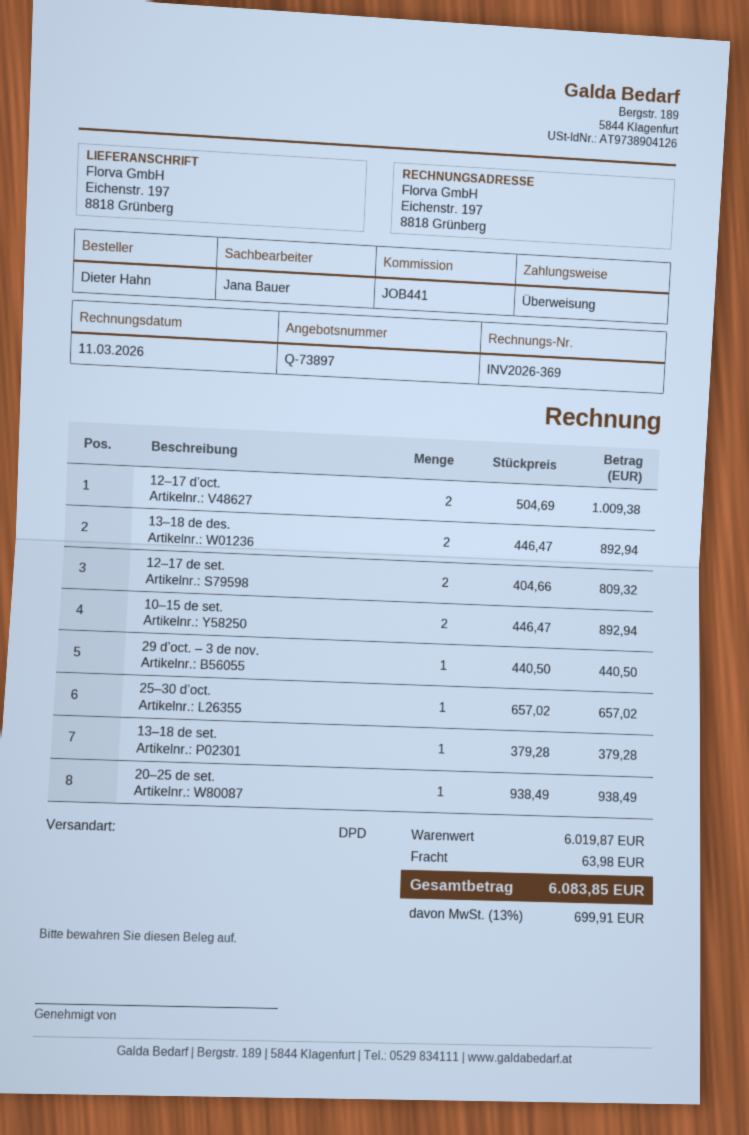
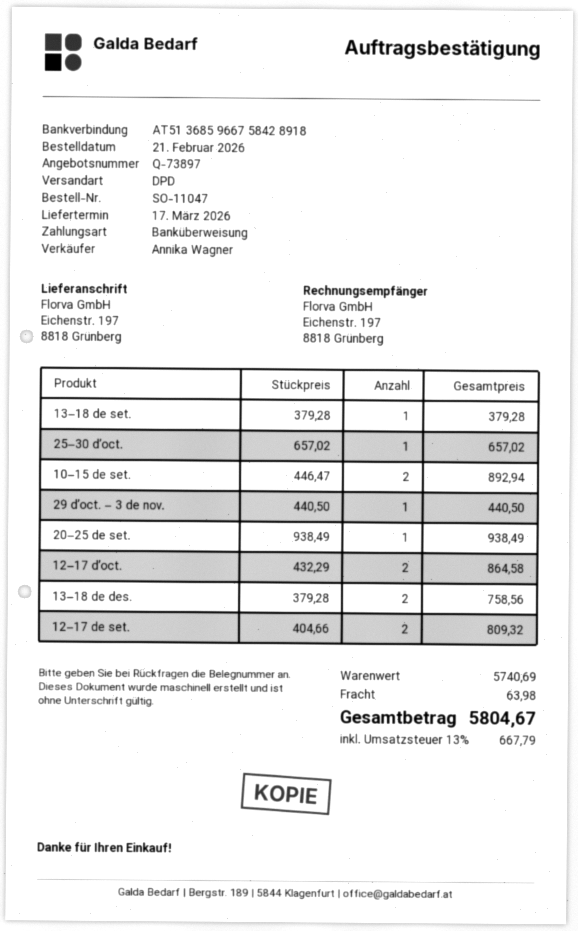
sales rep: Jana Bauer -> Annika Wagner
12–17 d’oct.: 2 x 504.69 = 1009.38 -> 2 x 432.29 = 864.58
13–18 de des.: 2 x 446.47 = 892.94 -> 2 x 379.28 = 758.56
subtotal: 6019.87 -> 5740.69
tax: 13% = 699.91 -> 13% = 667.79
total: 6083.85 -> 5804.67

